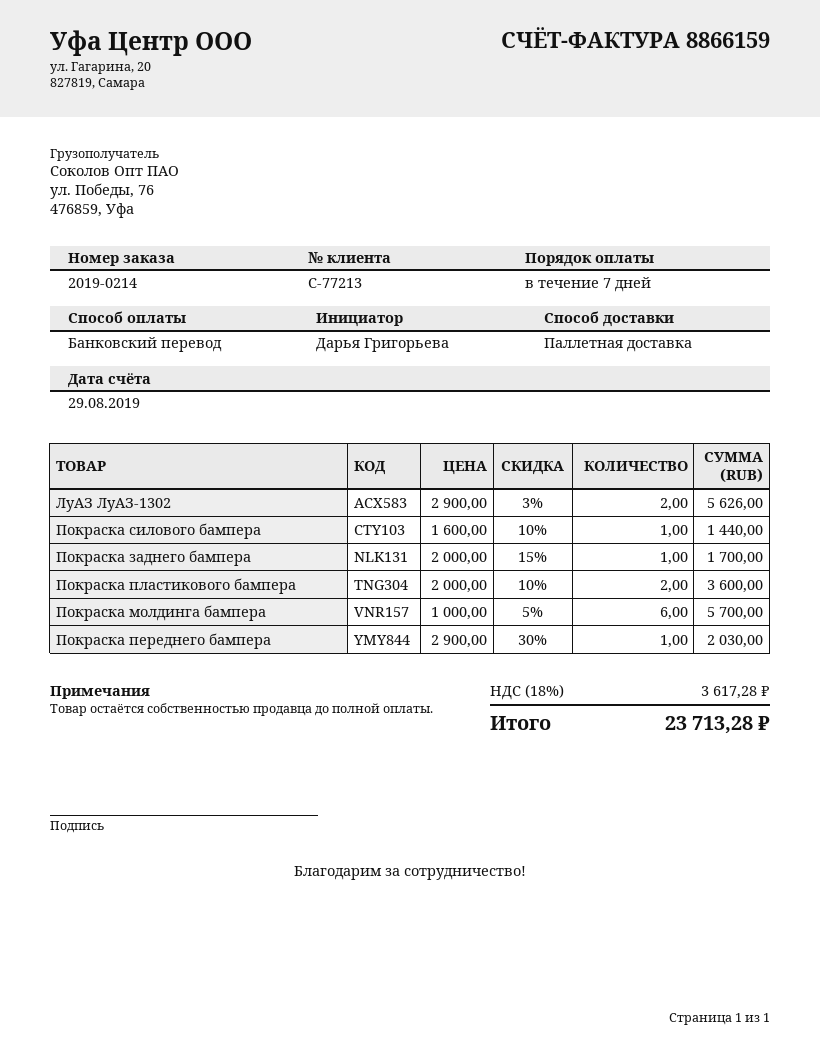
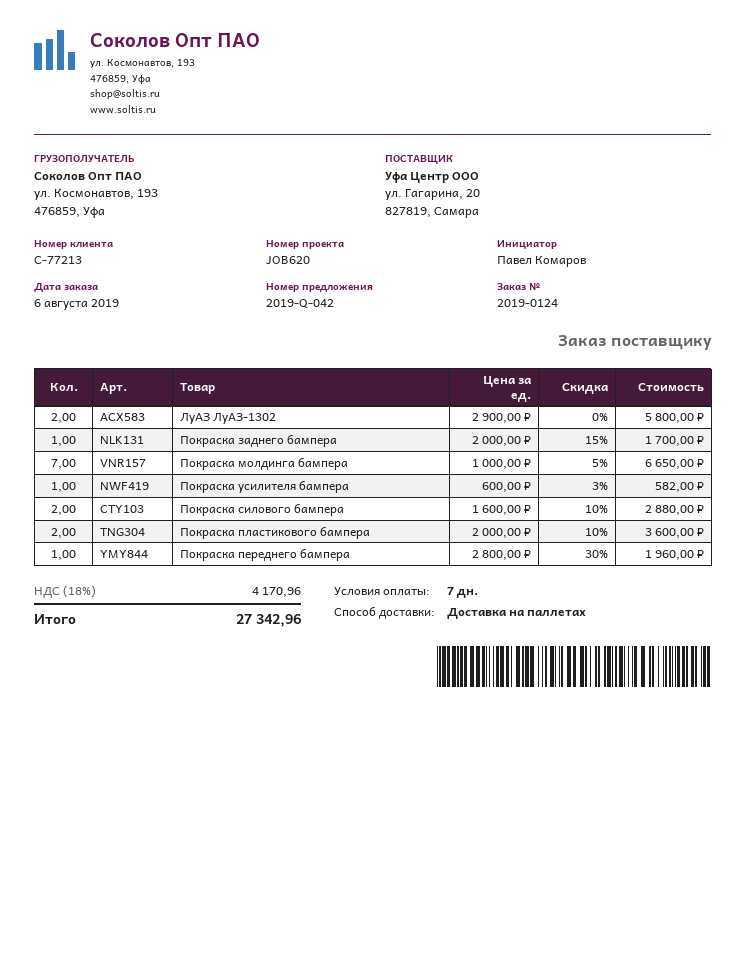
order number: 2019-0214 -> 2019-0124
ordered by: Дарья Григорьева -> Павел Комаров
ship to: ул. Победы, 76, 476859, Уфа -> ул. Космонавтов, 193, 476859, Уфа
ЛуАЗ ЛуАЗ-1302: 2 x 2900.00 - 3% = 5626.00 -> 2 x 2900.00 = 5800.00
Покраска силового бампера: 1 x 1600.00 - 10% = 1440.00 -> 2 x 1600.00 - 10% = 2880.00
Покраска молдинга бампера: 6 x 1000.00 - 5% = 5700.00 -> 7 x 1000.00 - 5% = 6650.00
Покраска переднего бампера: 1 x 2900.00 - 30% = 2030.00 -> 1 x 2800.00 - 30% = 1960.00
Покраска усилителя бампера: none -> 1 x 600.00 - 3% = 582.00
tax: 18% = 3617.28 -> 18% = 4170.96
total: 23713.28 -> 27342.96

